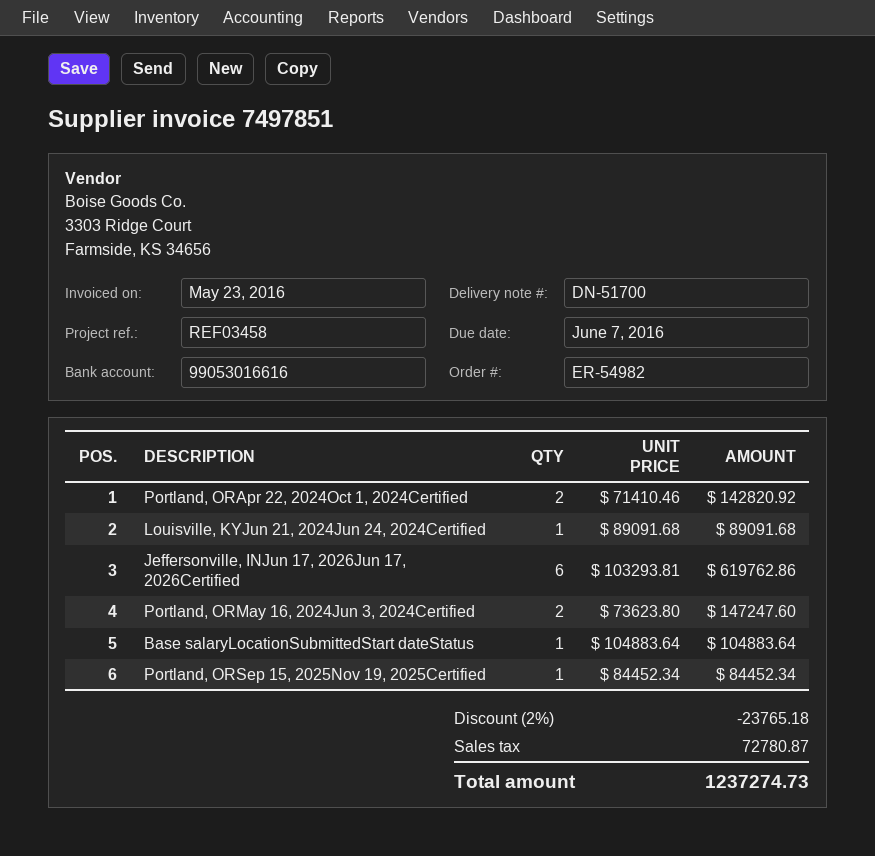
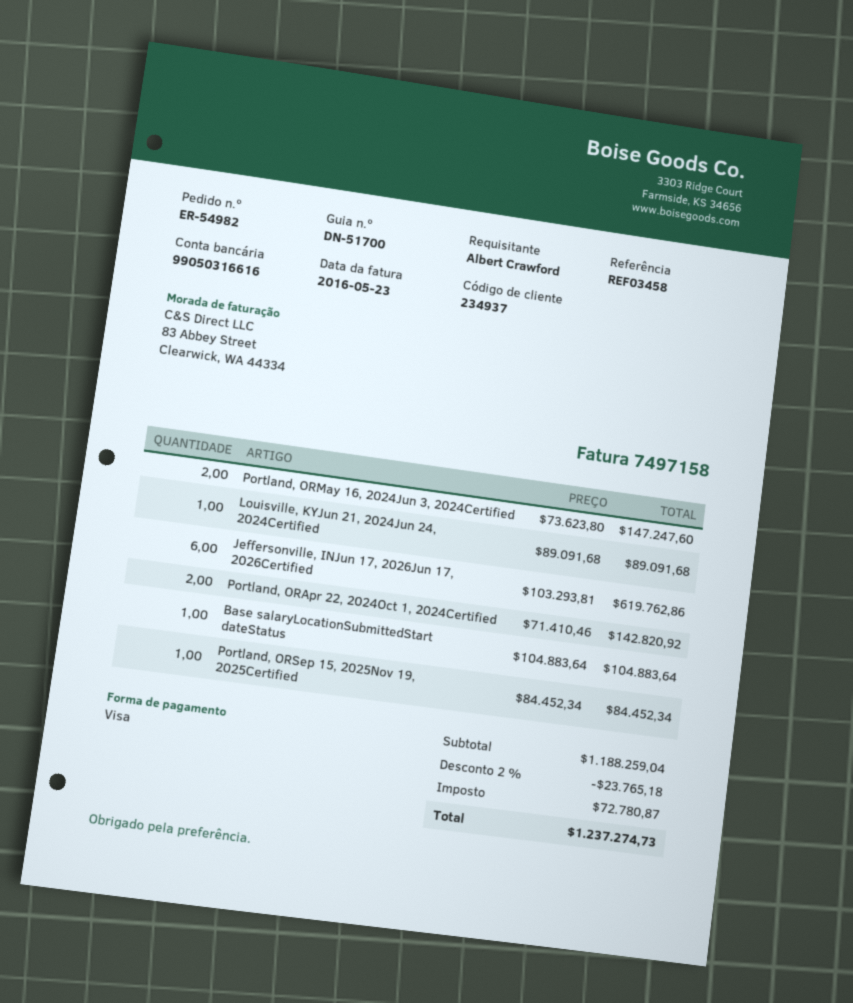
invoice number: 7497851 -> 7497158
bank account: 99053016616 -> 99050316616

